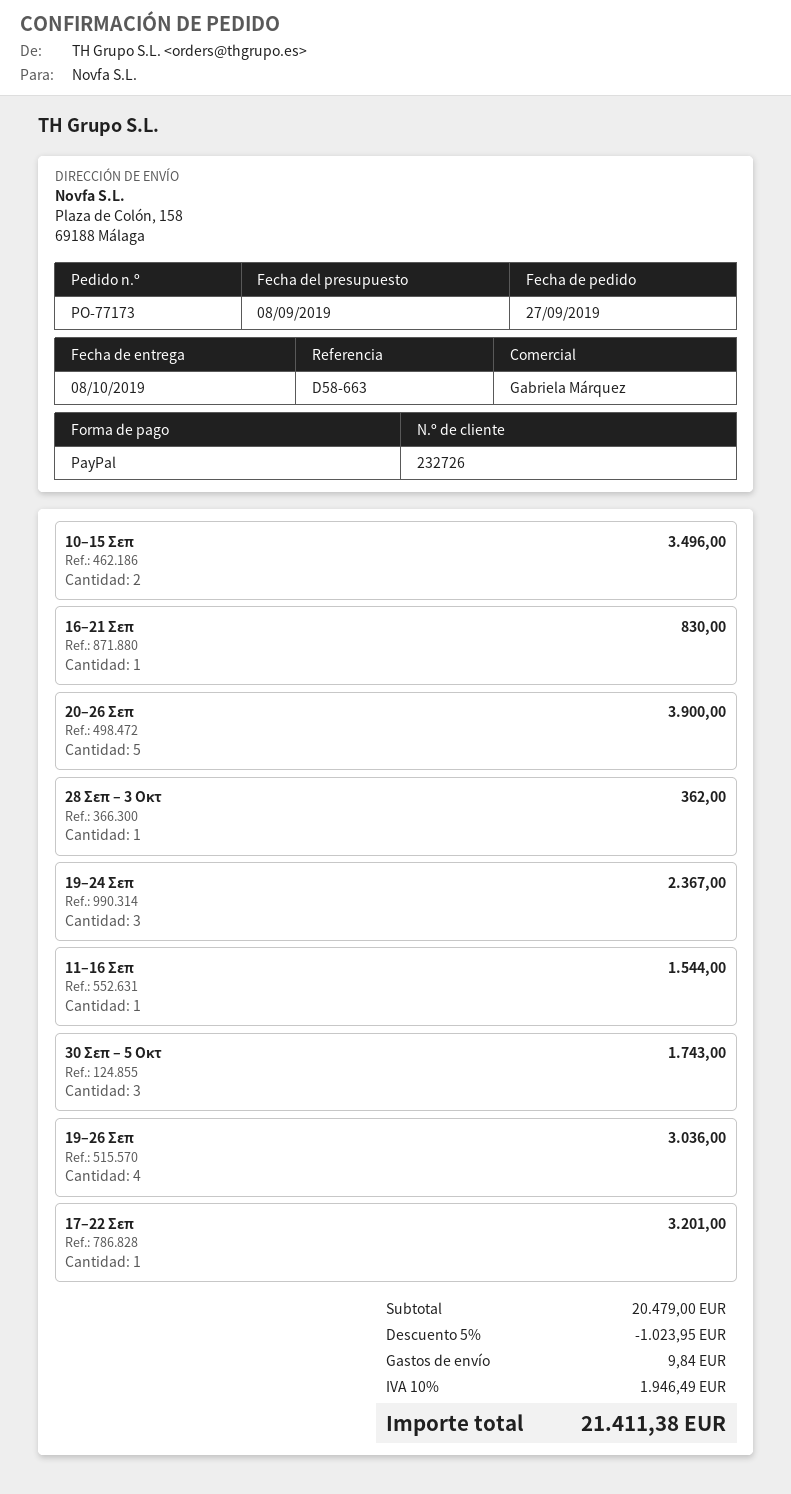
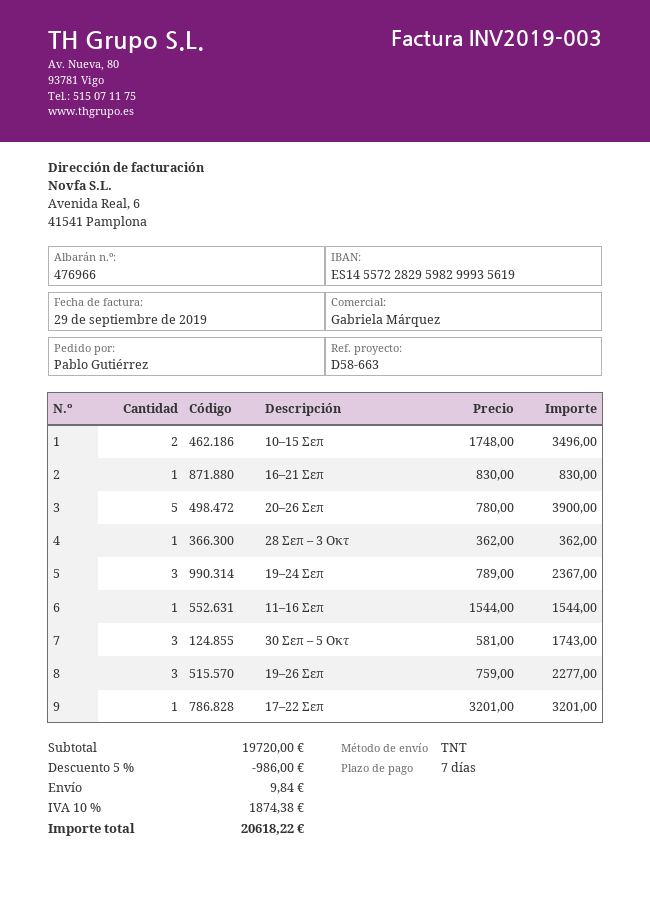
19–26 Σεπ: 4 for 3036.00 -> 3 for 2277.00
subtotal: 20479.00 -> 19720.00
discount: 5% = 1023.95 -> 5% = 986.00
tax: 10% = 1946.49 -> 10% = 1874.38
total: 21411.38 -> 20618.22

